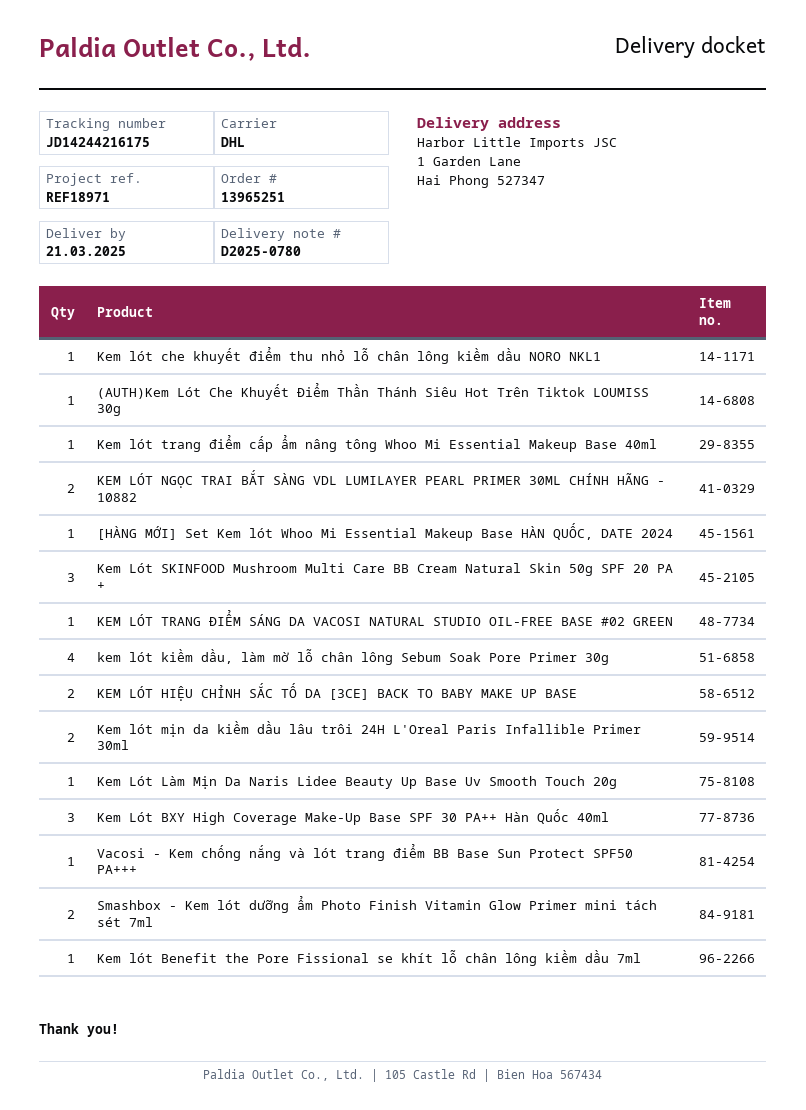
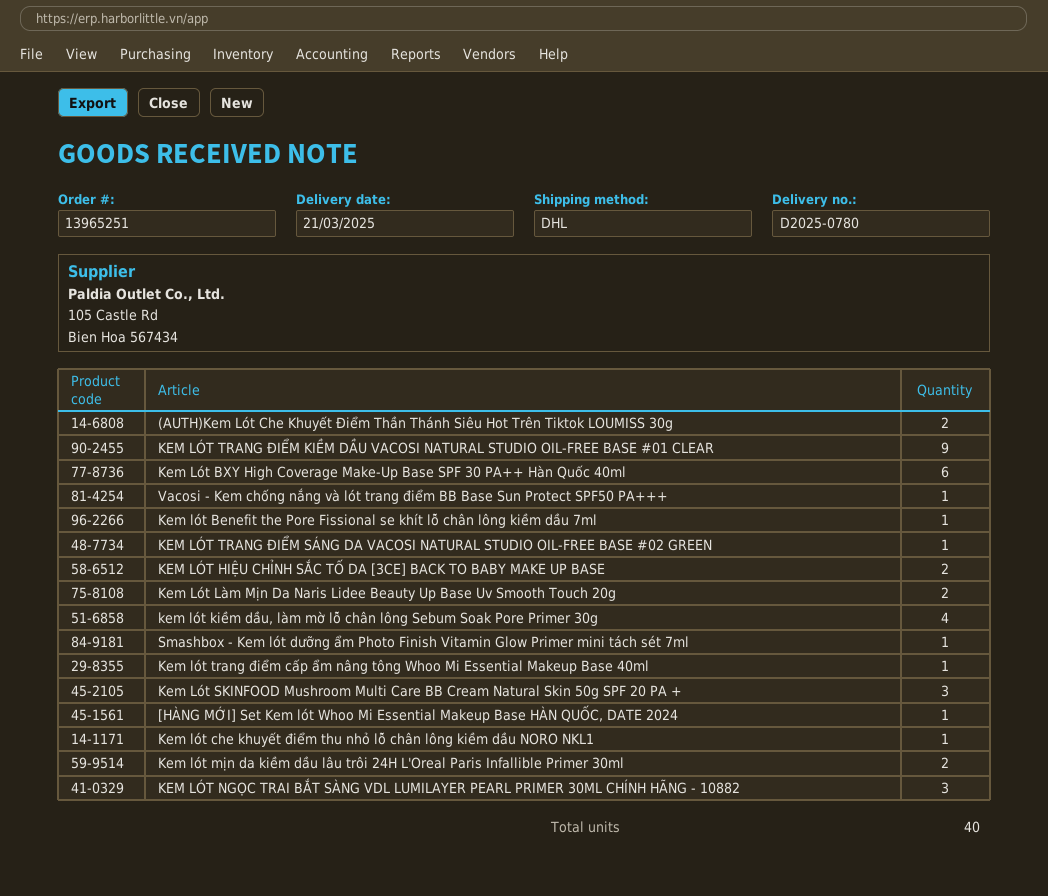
(AUTH)Kem Lót Che Khuyết Điểm Thần Thánh Siêu Hot Trên Tiktok LOUMISS 30g: 1 -> 2
KEM LÓT NGỌC TRAI BẮT SÀNG VDL LUMILAYER PEARL PRIMER 30ML CHÍNH HÃNG - 10882: 2 -> 3
Kem Lót Làm Mịn Da Naris Lidee Beauty Up Base Uv Smooth Touch 20g: 1 -> 2
Kem Lót BXY High Coverage Make-Up Base SPF 30 PA++ Hàn Quốc 40ml: 3 -> 6
Smashbox - Kem lót dưỡng ẩm Photo Finish Vitamin Glow Primer mini tách sét 7ml: 2 -> 1
KEM LÓT TRANG ĐIỂM KIỀM DẦU VACOSI NATURAL STUDIO OIL-FREE BASE #01 CLEAR: none -> 9

